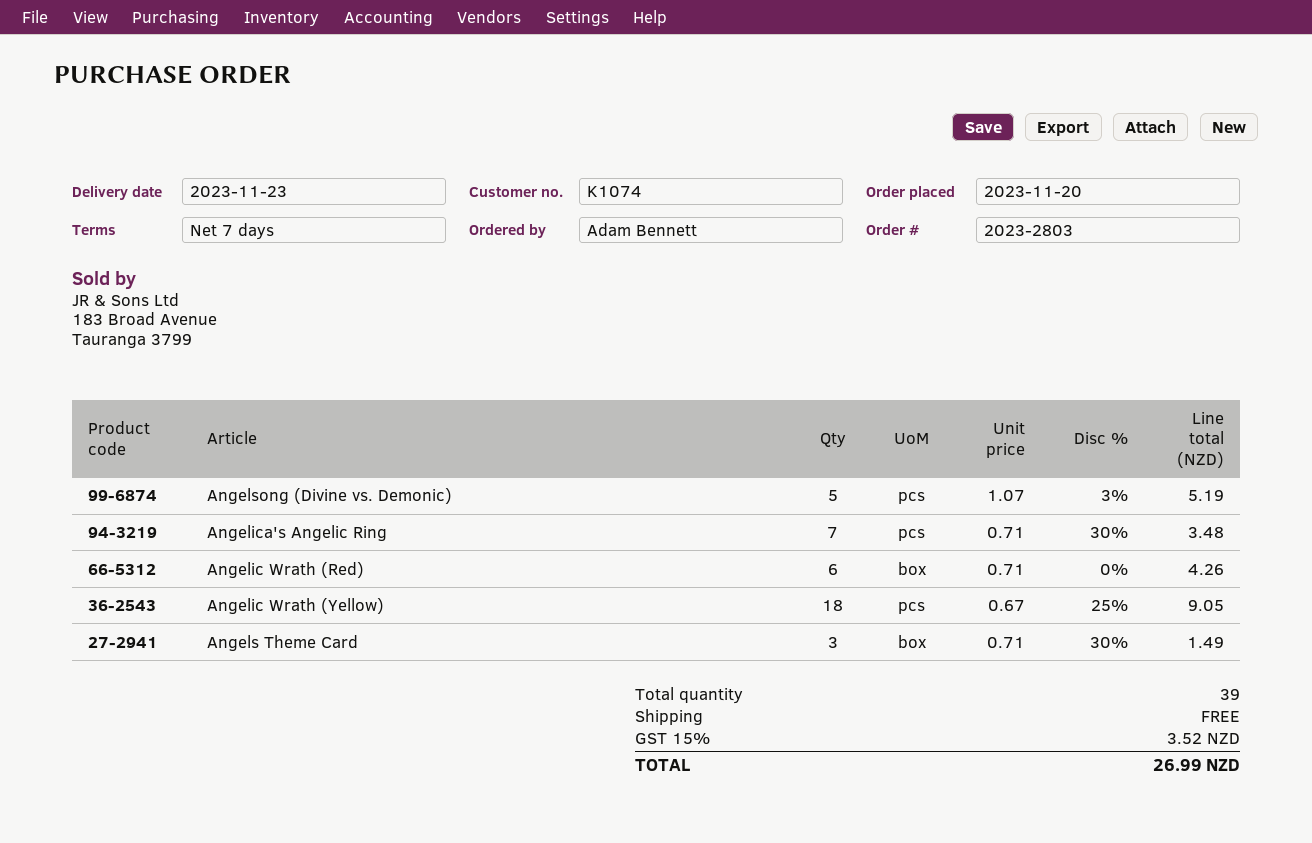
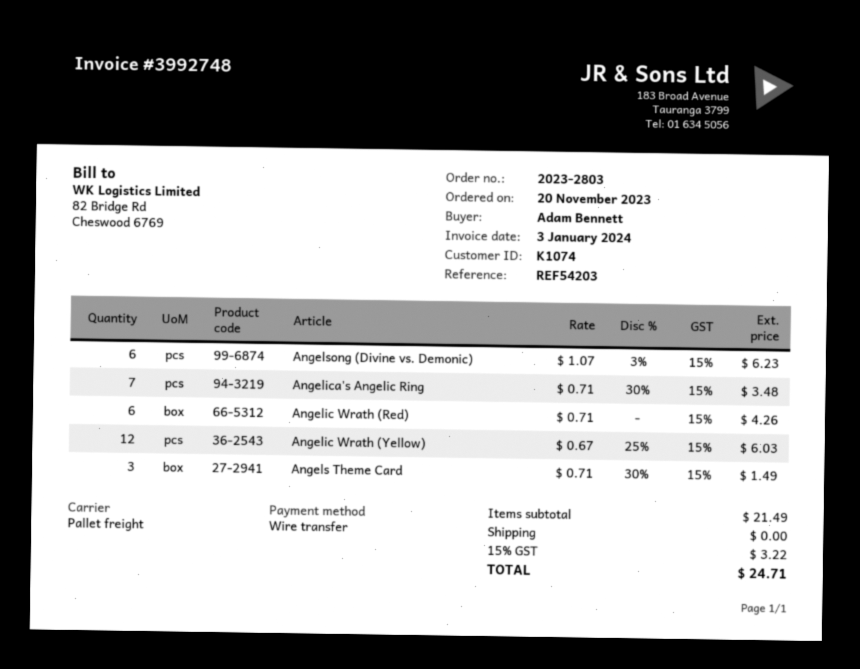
Angelsong (Divine vs. Demonic): 5 x 1.07 - 3% = 5.19 -> 6 x 1.07 - 3% = 6.23
Angelic Wrath (Yellow): 18 x 0.67 - 25% = 9.05 -> 12 x 0.67 - 25% = 6.03
tax: 15% = 3.52 -> 15% = 3.22
total: 26.99 -> 24.71

